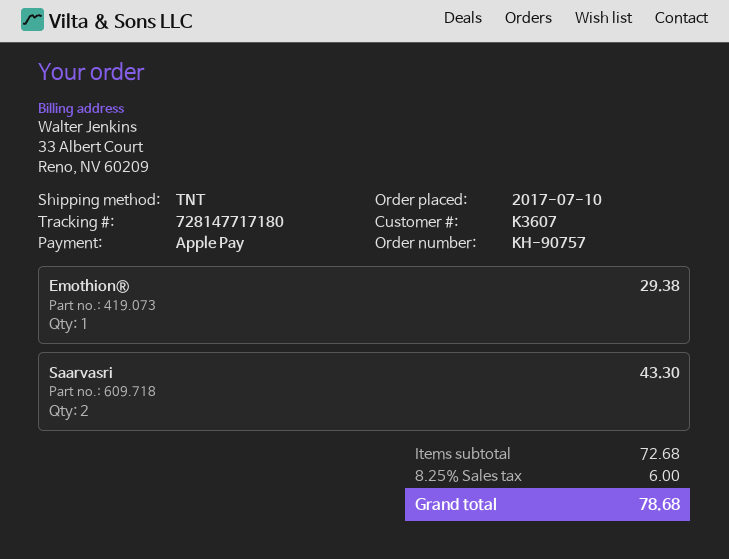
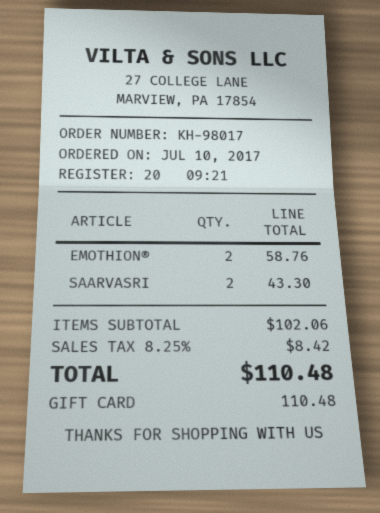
order number: KH-90757 -> KH-98017
payment method: Apple Pay -> gift card
Emothion®: 1 for 29.38 -> 2 for 58.76
subtotal: 72.68 -> 102.06
tax: 8.25% = 6.00 -> 8.25% = 8.42
total: 78.68 -> 110.48

